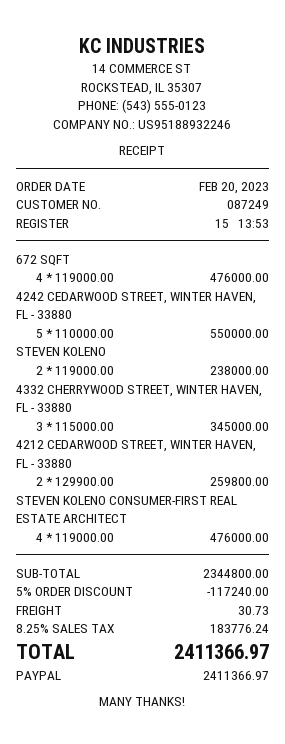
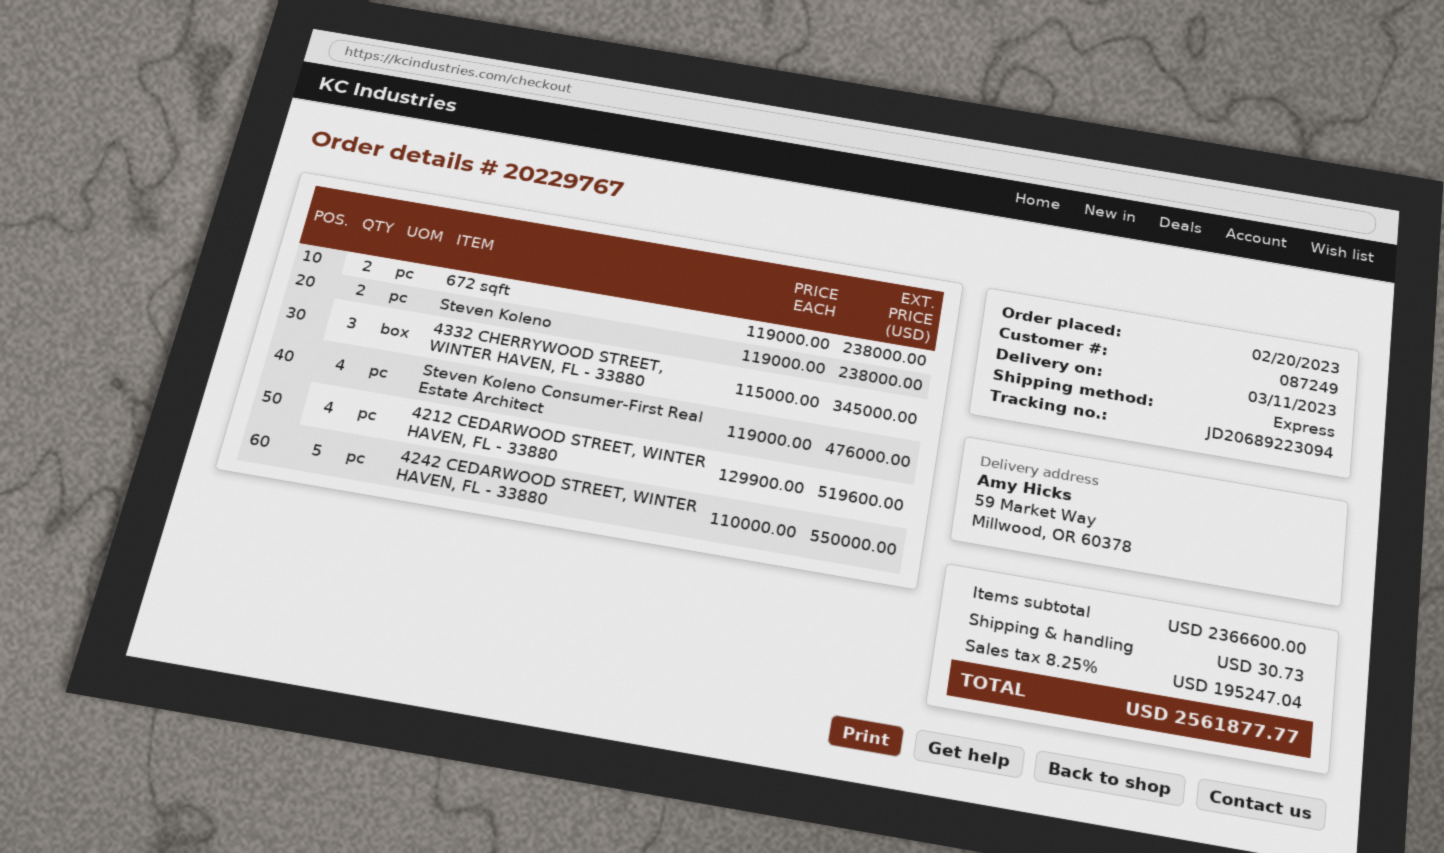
672 SQFT: 4 x 119000.00 = 476000.00 -> 2 x 119000.00 = 238000.00
4212 CEDARWOOD STREET, WINTER HAVEN, FL - 33880: 2 x 129900.00 = 259800.00 -> 4 x 129900.00 = 519600.00
subtotal: 2344800.00 -> 2366600.00
discount: 5% = 117240.00 -> none
tax: 8.25% = 183776.24 -> 8.25% = 195247.04
total: 2411366.97 -> 2561877.77

